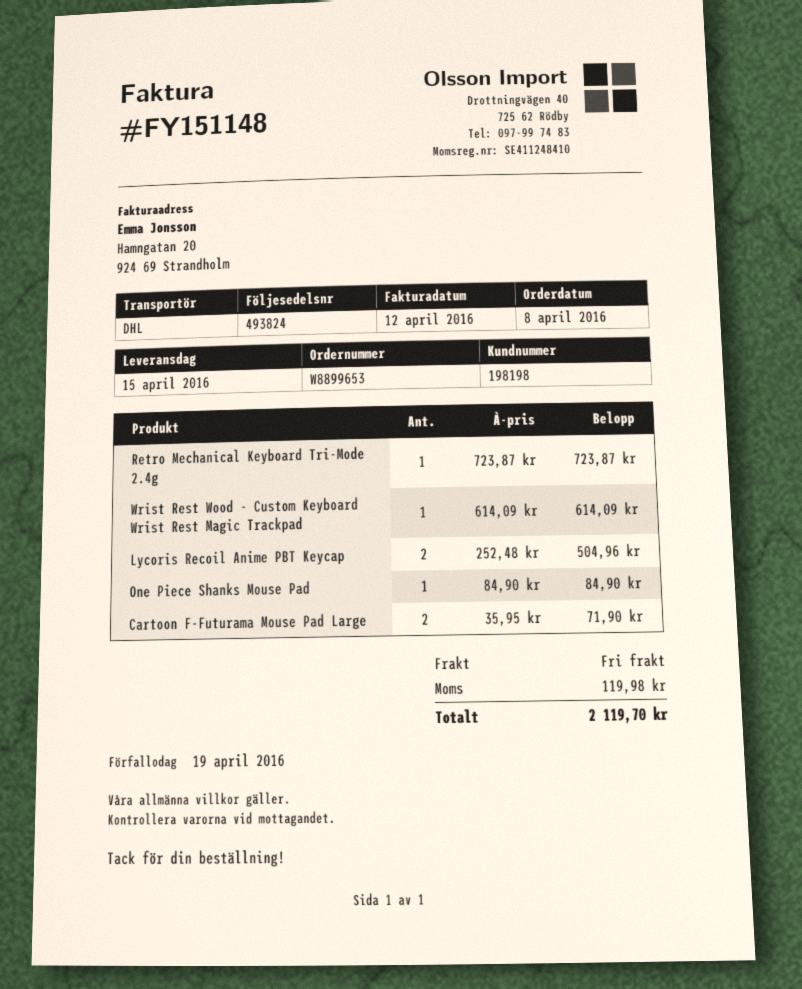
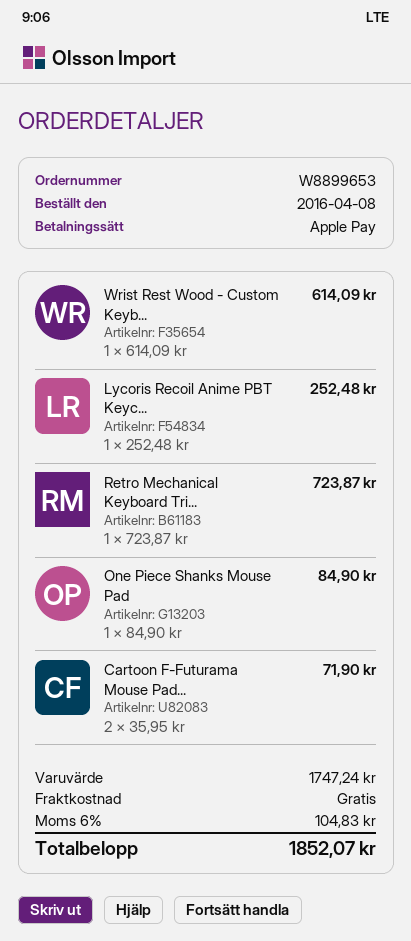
Lycoris Recoil Anime PBT Keycap: 2 x 252.48 = 504.96 -> 1 x 252.48 = 252.48
tax: 119.98 -> 104.83
total: 2119.70 -> 1852.07

